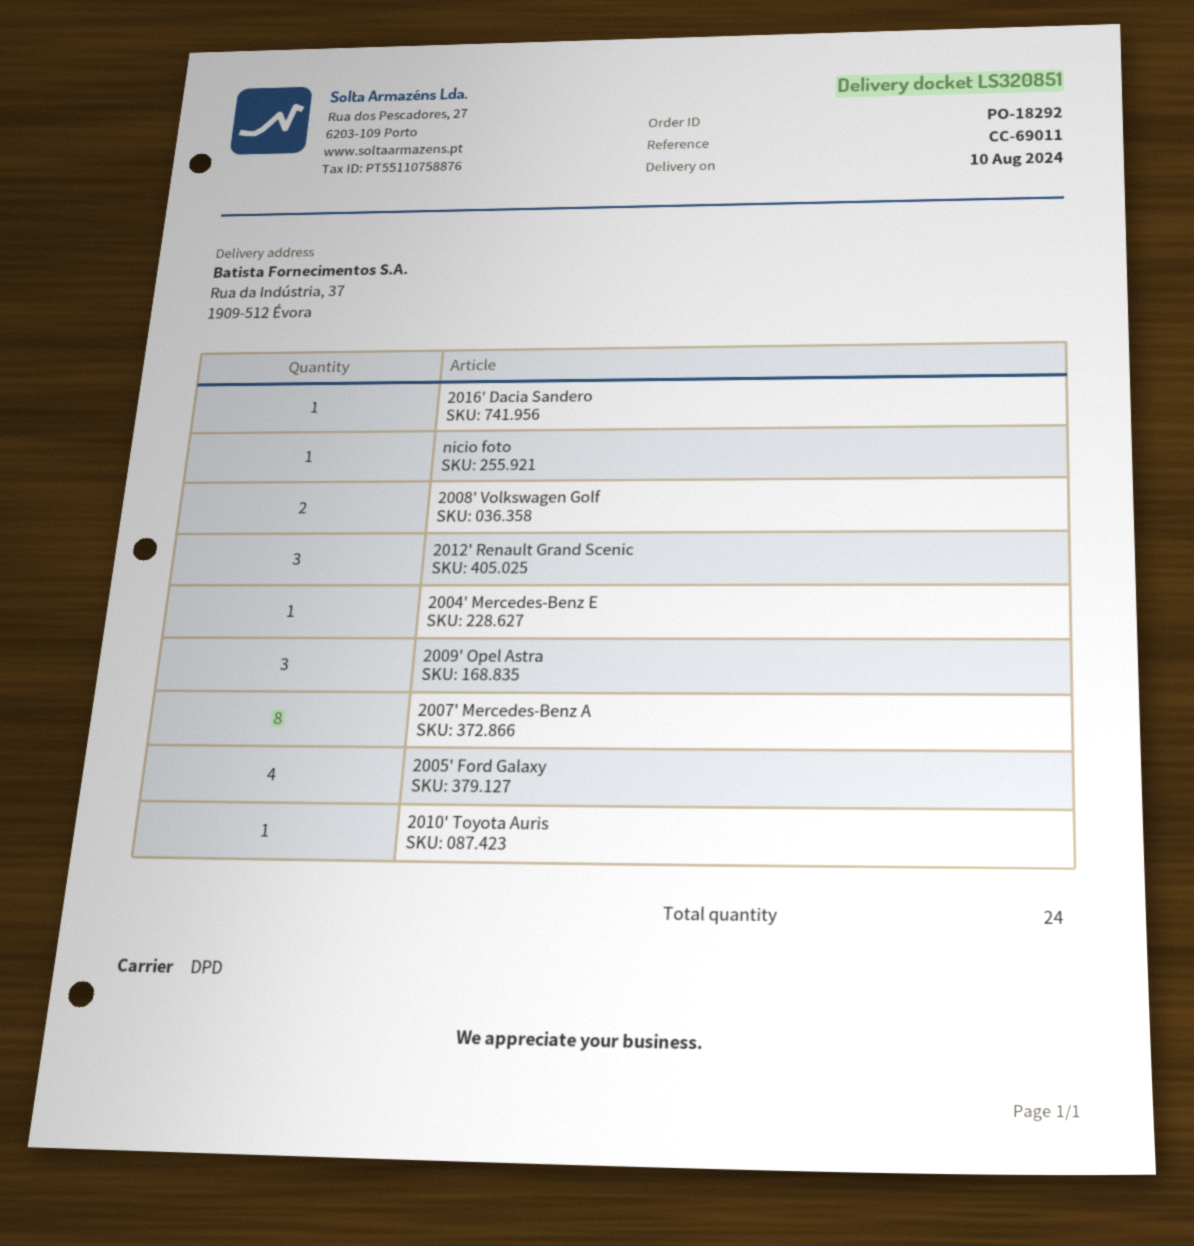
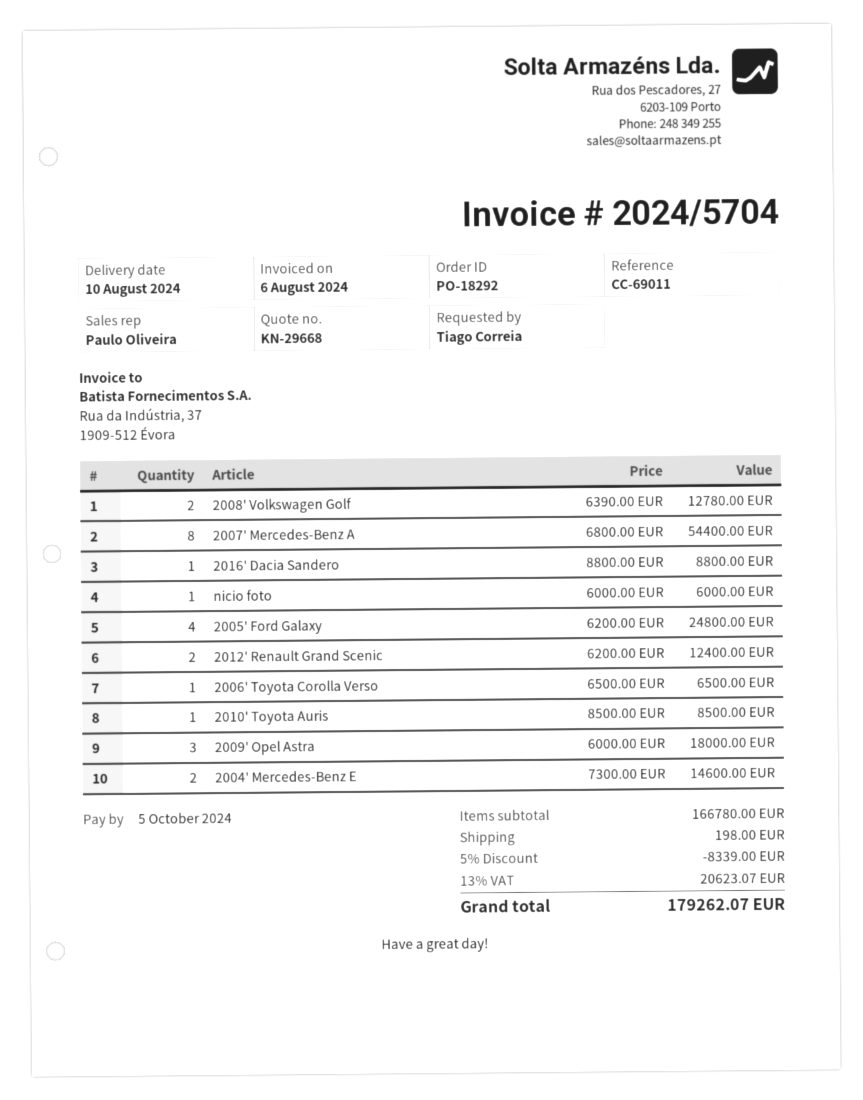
2012' Renault Grand Scenic: 3 -> 2
2004' Mercedes-Benz E: 1 -> 2
2006' Toyota Corolla Verso: none -> 1

